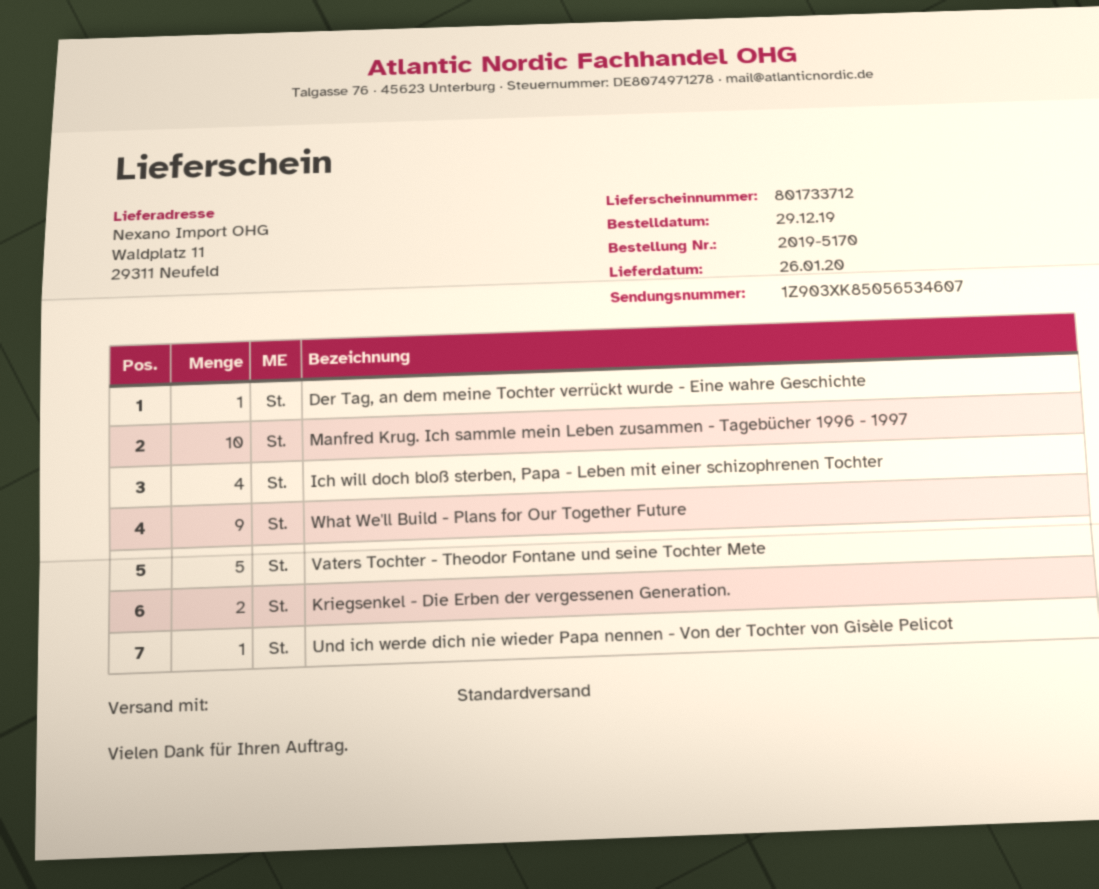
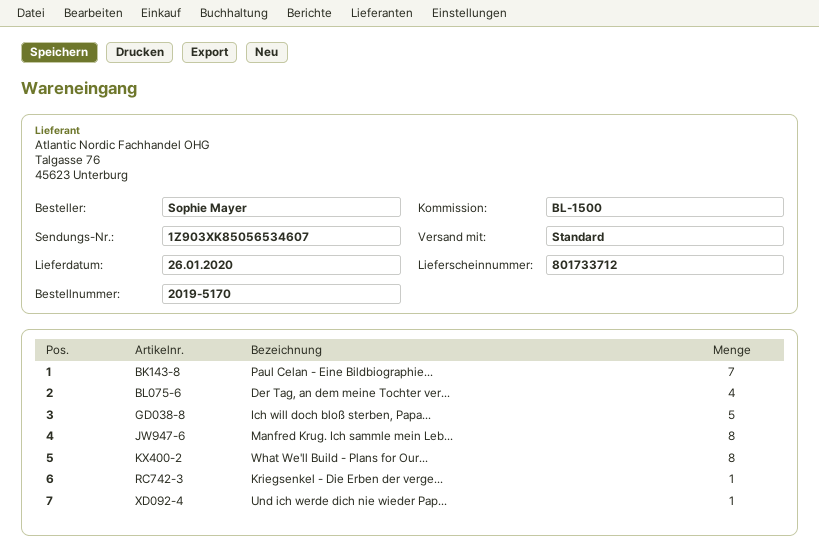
Der Tag, an dem meine Tochter verrückt wurde - Eine wahre Geschichte: 1 -> 4
Manfred Krug. Ich sammle mein Leben zusammen - Tagebücher 1996 - 1997: 10 -> 8
Ich will doch bloß sterben, Papa - Leben mit einer schizophrenen Tochter: 4 -> 5
What We'll Build - Plans for Our Together Future: 9 -> 8
Vaters Tochter - Theodor Fontane und seine Tochter Mete: 5 -> none
Kriegsenkel - Die Erben der vergessenen Generation.: 2 -> 1
Paul Celan - Eine Bildbiographie...: none -> 7

